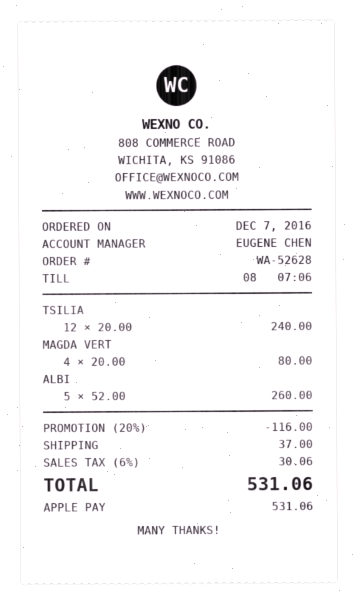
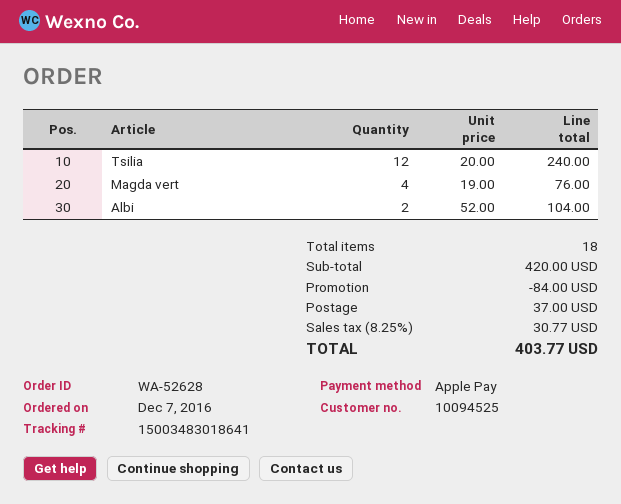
MAGDA VERT: 4 x 20.00 = 80.00 -> 4 x 19.00 = 76.00
ALBI: 5 x 52.00 = 260.00 -> 2 x 52.00 = 104.00
discount: 116.00 -> 84.00
tax: 6% = 30.06 -> 8.25% = 30.77
total: 531.06 -> 403.77

